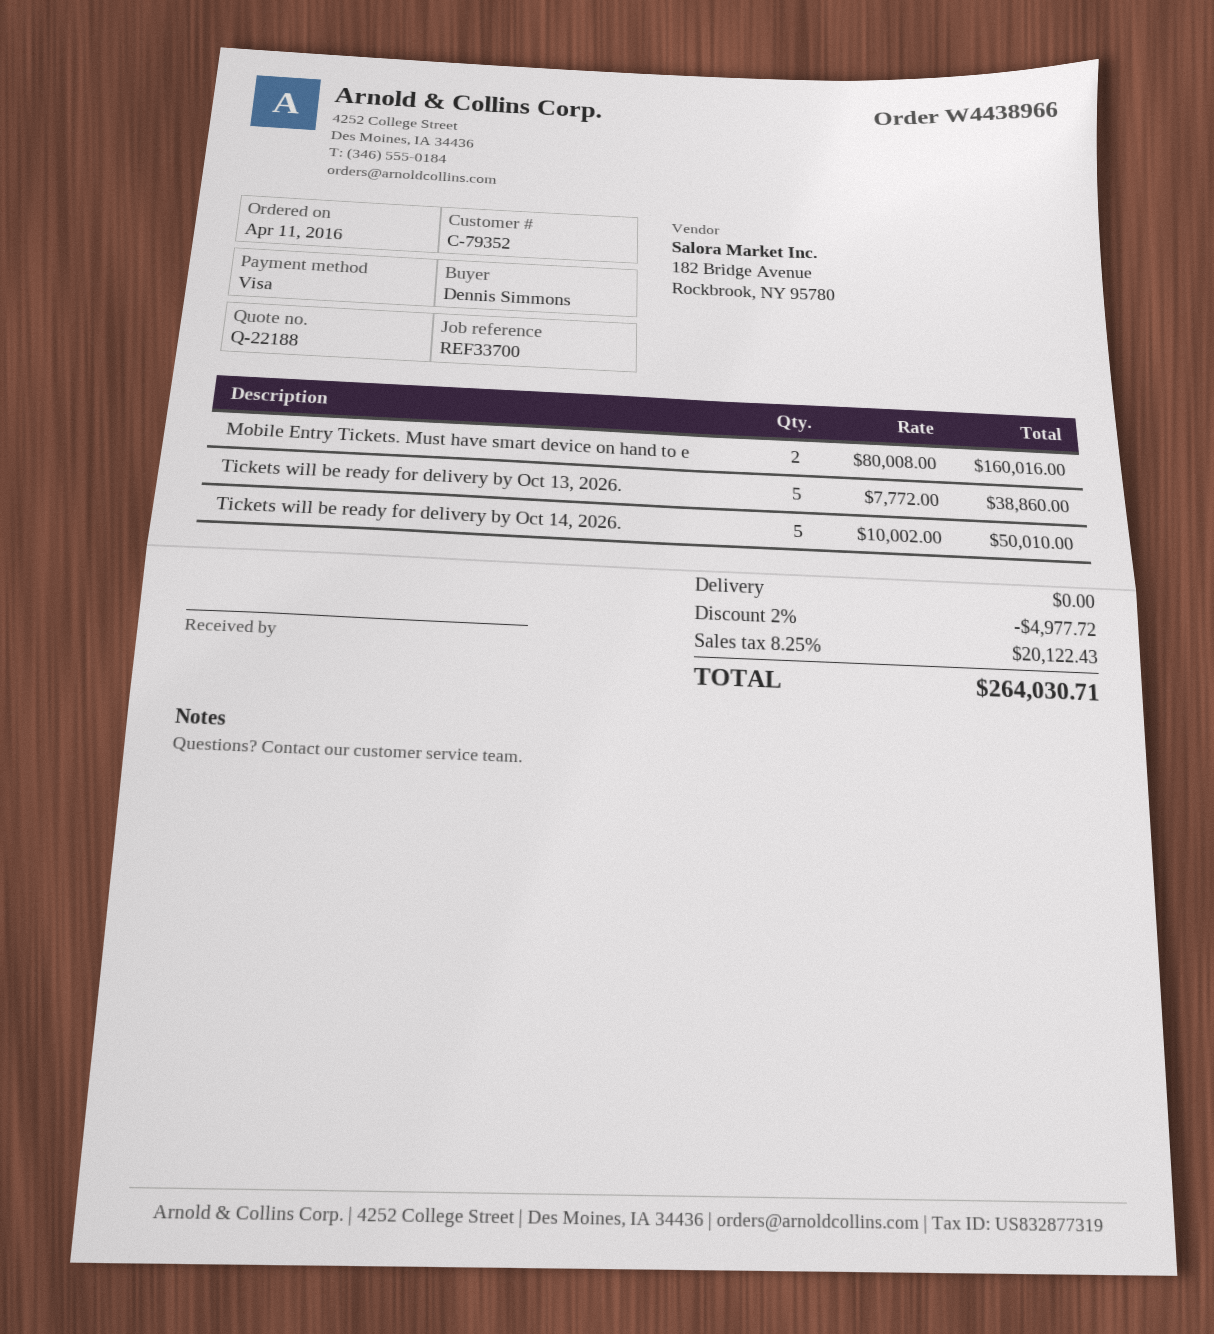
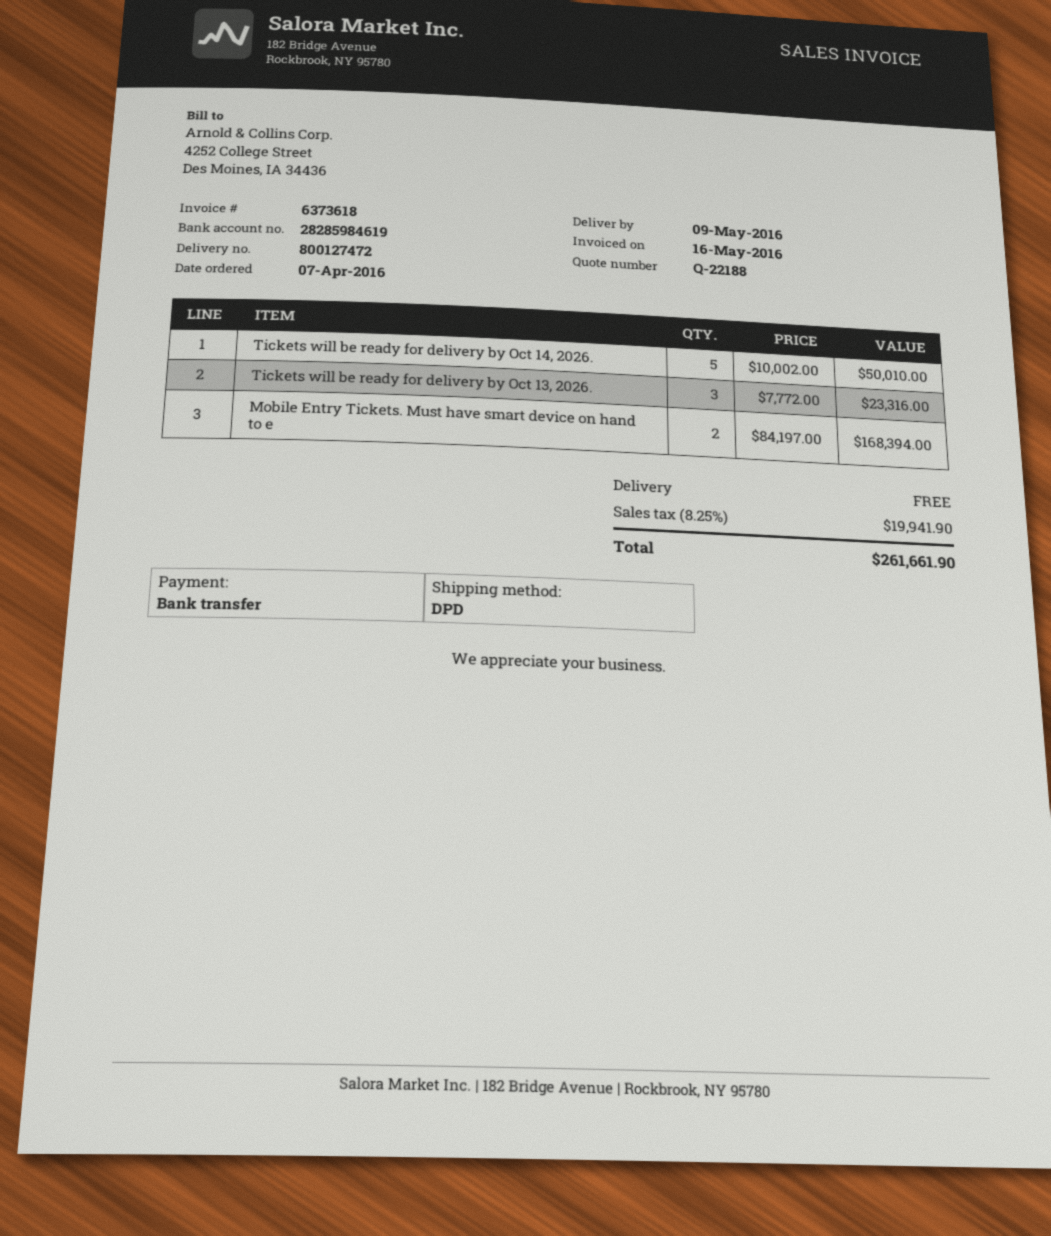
order date: 2016-04-11 -> 2016-04-07
payment method: Visa -> bank transfer
Mobile Entry Tickets. Must have smart device on hand to e: 2 x 80008.00 = 160016.00 -> 2 x 84197.00 = 168394.00
Tickets will be ready for delivery by Oct 13, 2026.: 5 x 7772.00 = 38860.00 -> 3 x 7772.00 = 23316.00
discount: 2% = 4977.72 -> none
tax: 8.25% = 20122.43 -> 8.25% = 19941.90
total: 264030.71 -> 261661.90

